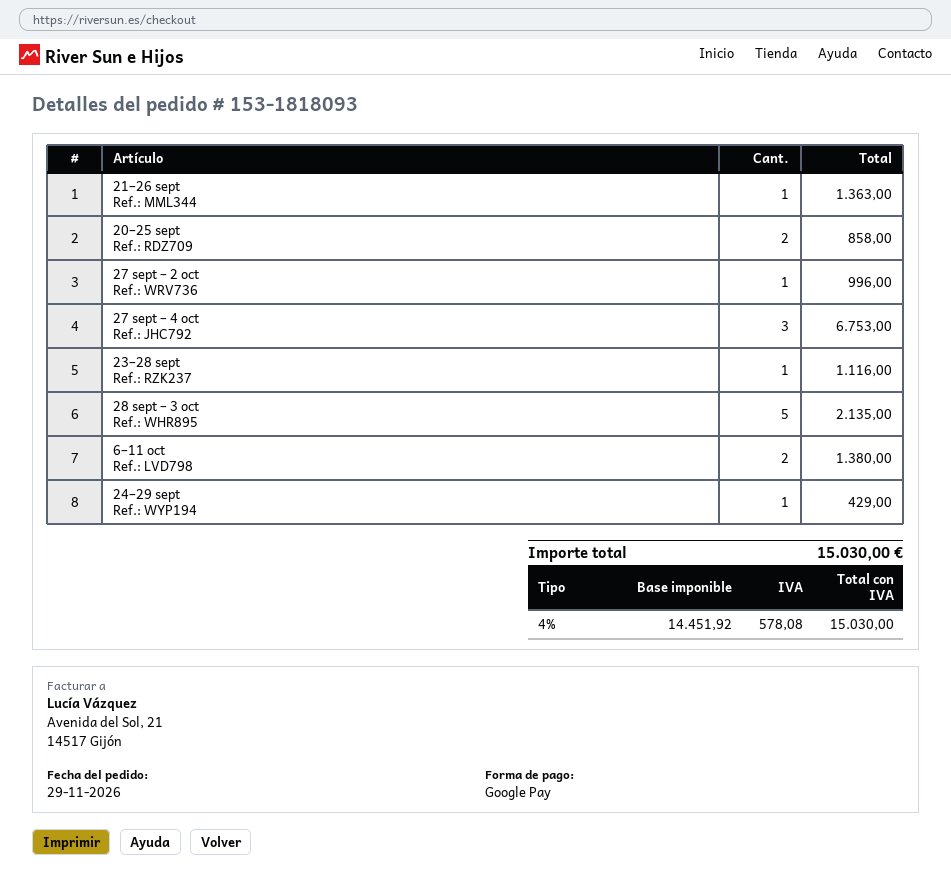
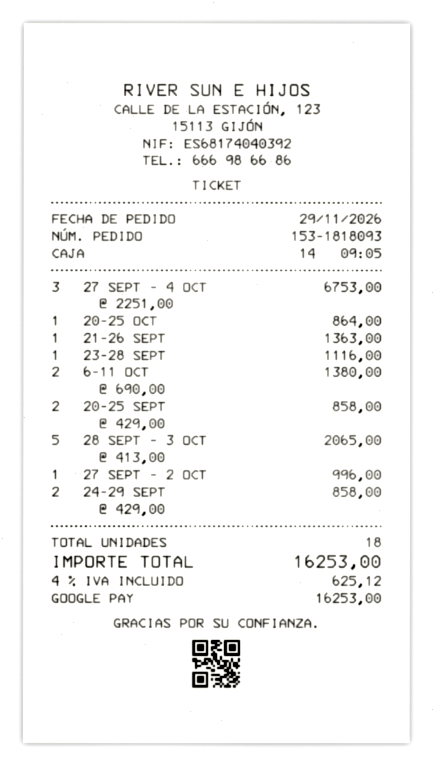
28 sept – 3 oct: 5 for 2135.00 -> 5 for 2065.00
24–29 sept: 1 for 429.00 -> 2 for 858.00
20–25 OCT: none -> 1 for 864.00
tax: 4% = 578.08 -> 4% = 625.12
total: 15030.00 -> 16253.00

